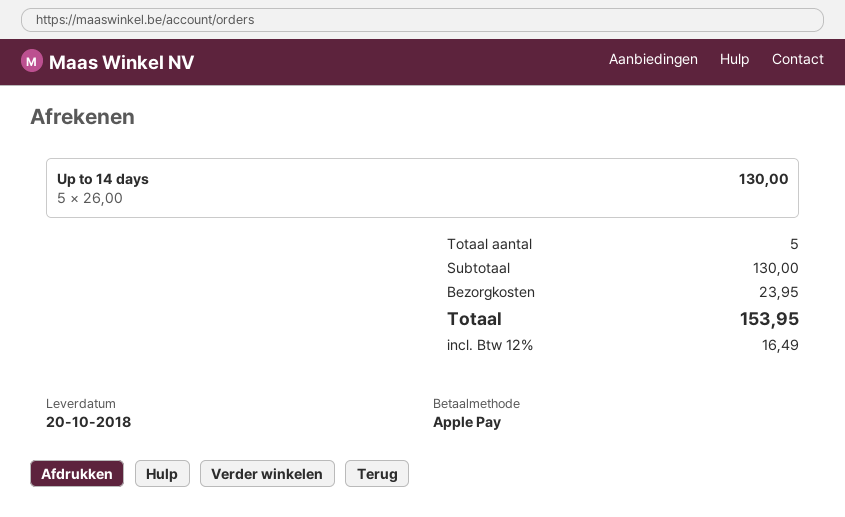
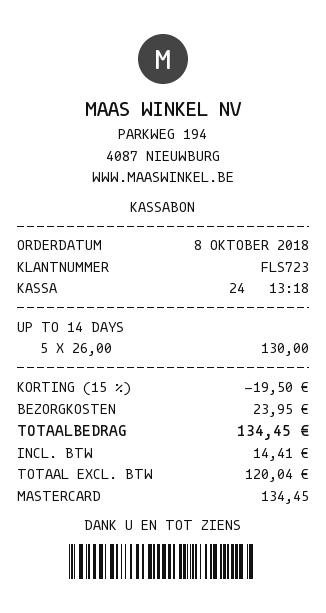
payment method: Apple Pay -> Mastercard
discount: none -> 15% = 19.50
tax: 16.49 -> 14.41
total: 153.95 -> 134.45

